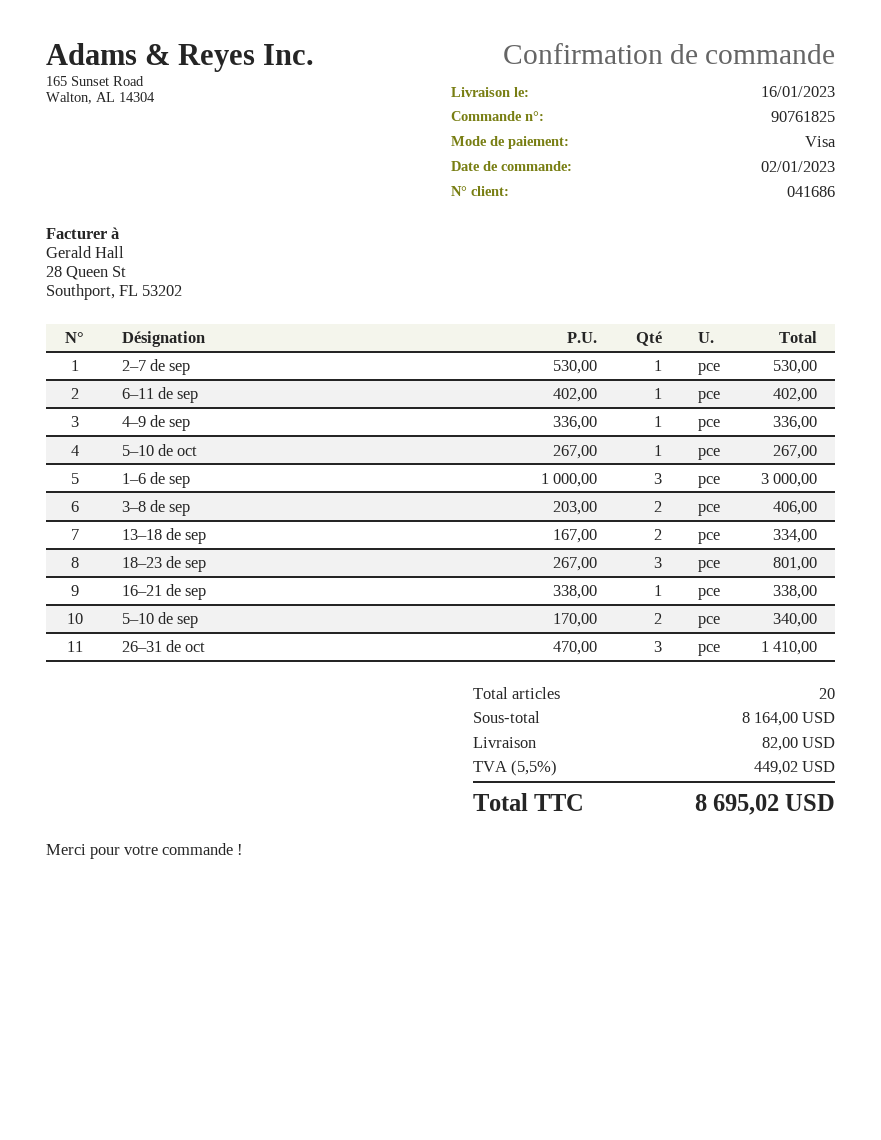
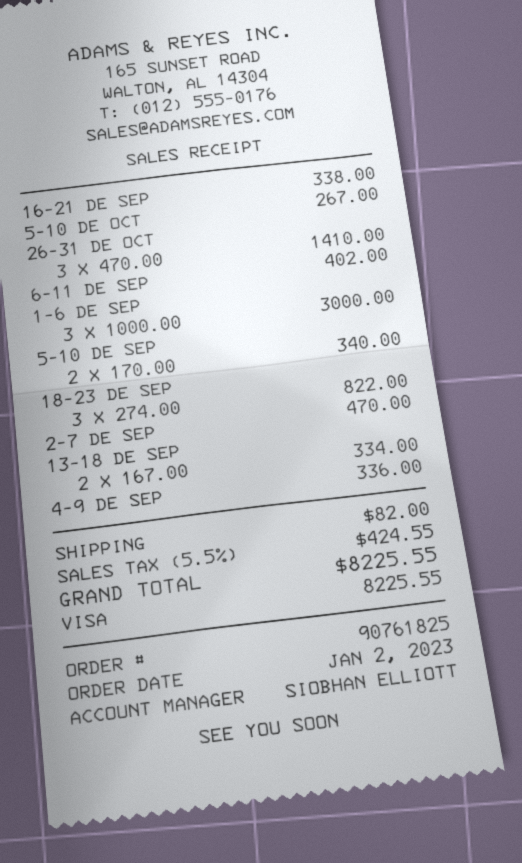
2–7 de sep: 1 x 530.00 = 530.00 -> 1 x 470.00 = 470.00
3–8 de sep: 2 x 203.00 = 406.00 -> none
18–23 de sep: 3 x 267.00 = 801.00 -> 3 x 274.00 = 822.00
tax: 5.5% = 449.02 -> 5.5% = 424.55
total: 8695.02 -> 8225.55

